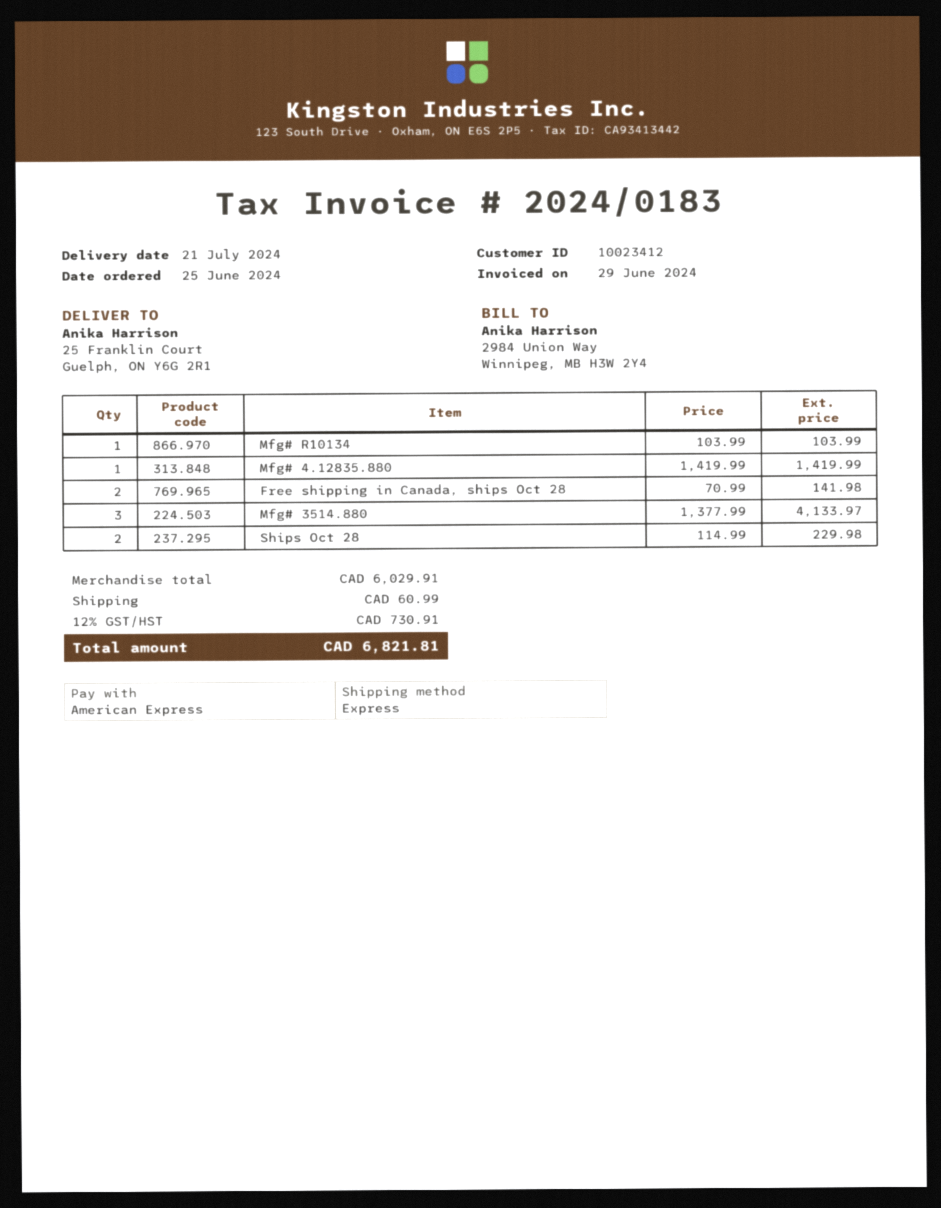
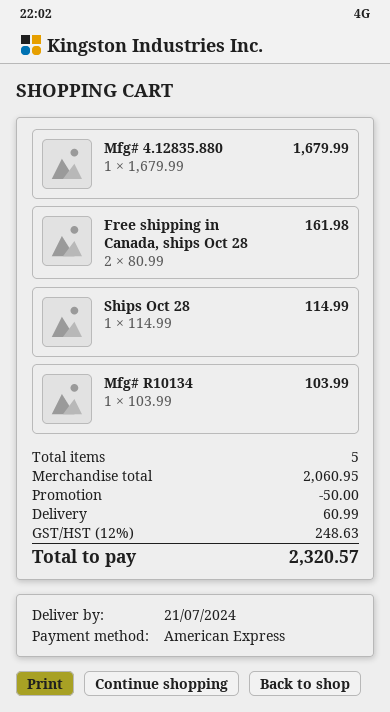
Mfg# 4.12835.880: 1 x 1419.99 = 1419.99 -> 1 x 1679.99 = 1679.99
Free shipping in Canada, ships Oct 28: 2 x 70.99 = 141.98 -> 2 x 80.99 = 161.98
Mfg# 3514.880: 3 x 1377.99 = 4133.97 -> none
Ships Oct 28: 2 x 114.99 = 229.98 -> 1 x 114.99 = 114.99
subtotal: 6029.91 -> 2060.95
discount: none -> 50.00
tax: 12% = 730.91 -> 12% = 248.63
total: 6821.81 -> 2320.57

